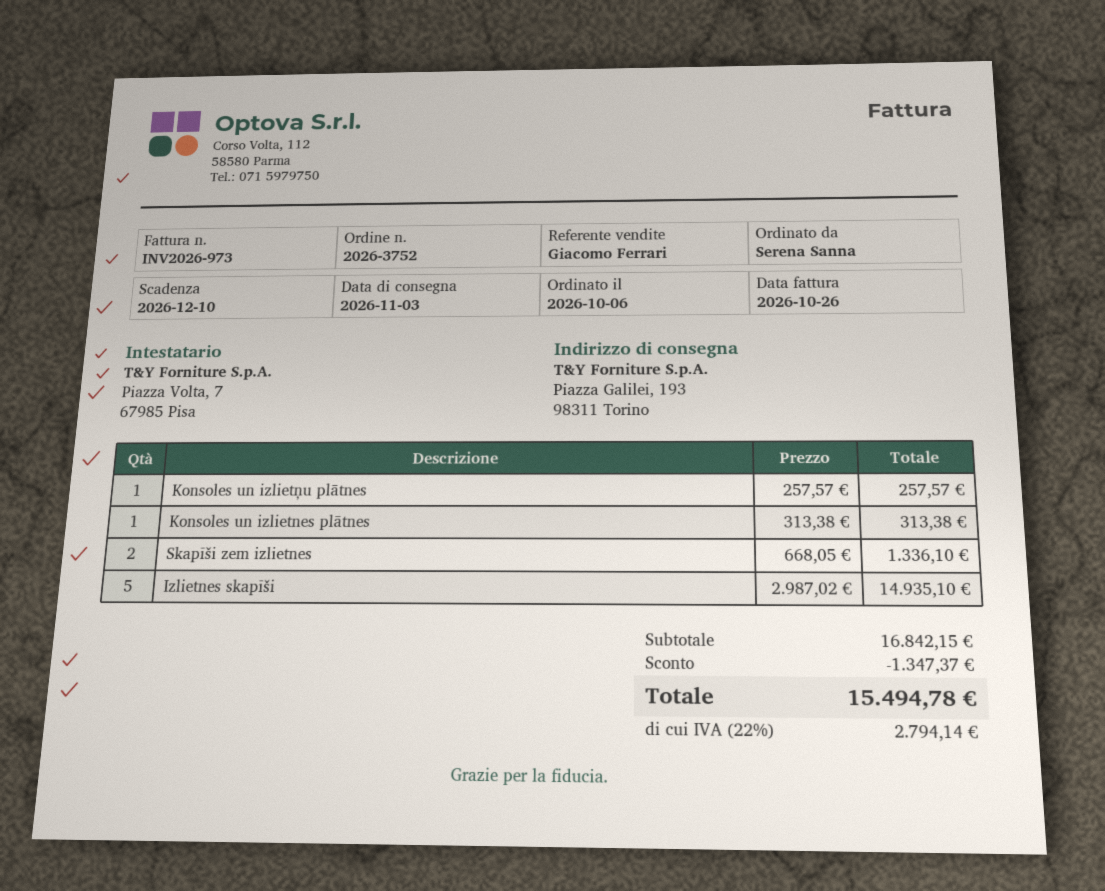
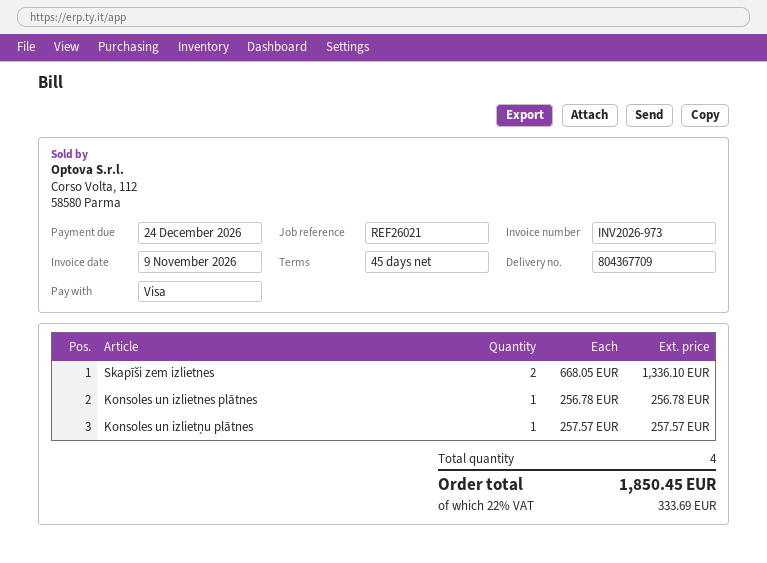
invoice date: 2026-10-26 -> 2026-11-09
due date: 2026-12-10 -> 2026-12-24
Konsoles un izlietnes plātnes: 1 x 313.38 = 313.38 -> 1 x 256.78 = 256.78
Izlietnes skapīši: 5 x 2987.02 = 14935.10 -> none
discount: 1347.37 -> none
tax: 22% = 2794.14 -> 22% = 333.69
total: 15494.78 -> 1850.45

